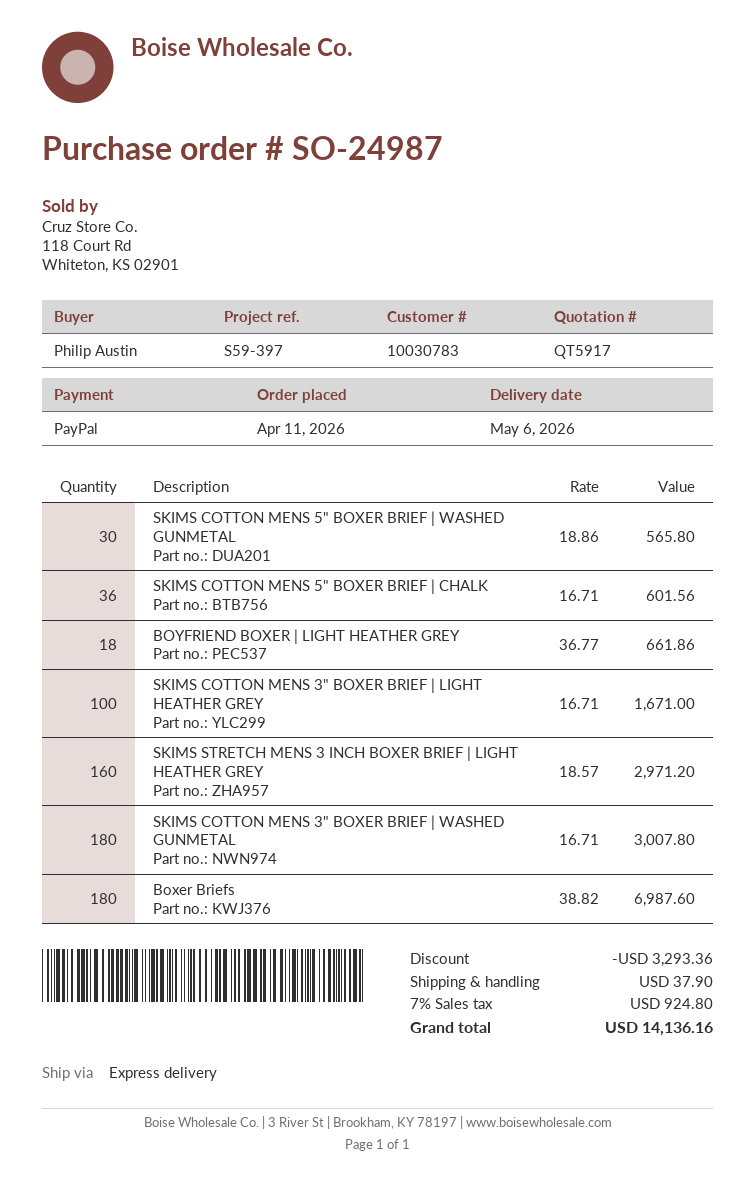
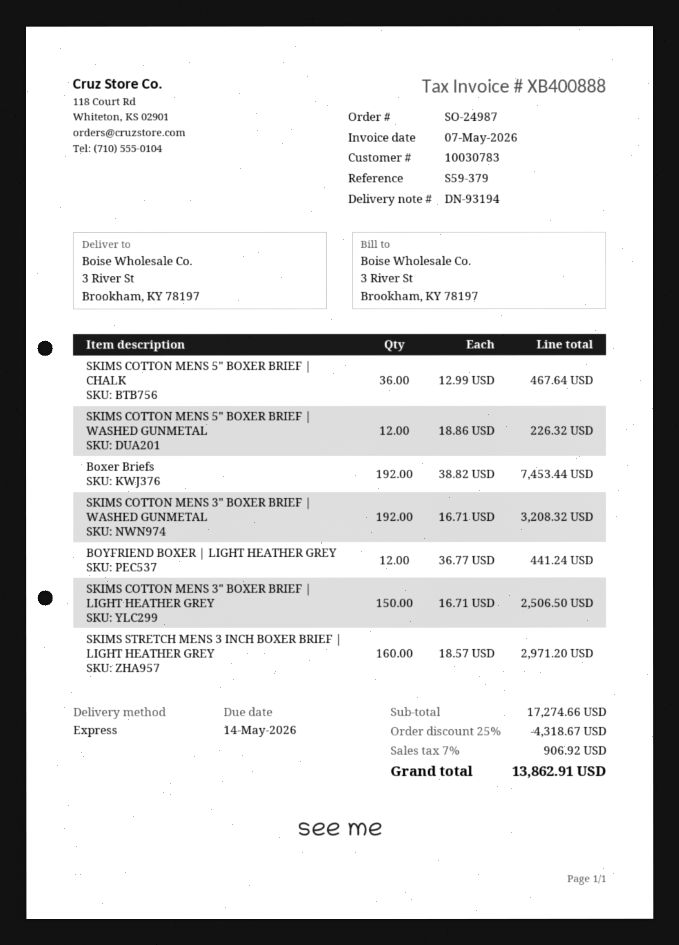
reference: S59-397 -> S59-379
SKIMS COTTON MENS 5" BOXER BRIEF | WASHED GUNMETAL: 30 x 18.86 = 565.80 -> 12 x 18.86 = 226.32
SKIMS COTTON MENS 5" BOXER BRIEF | CHALK: 36 x 16.71 = 601.56 -> 36 x 12.99 = 467.64
BOYFRIEND BOXER | LIGHT HEATHER GREY: 18 x 36.77 = 661.86 -> 12 x 36.77 = 441.24
SKIMS COTTON MENS 3" BOXER BRIEF | LIGHT HEATHER GREY: 100 x 16.71 = 1671.00 -> 150 x 16.71 = 2506.50
SKIMS COTTON MENS 3" BOXER BRIEF | WASHED GUNMETAL: 180 x 16.71 = 3007.80 -> 192 x 16.71 = 3208.32
Boxer Briefs: 180 x 38.82 = 6987.60 -> 192 x 38.82 = 7453.44
discount: 3293.36 -> 4318.67
shipping: 37.90 -> none
tax: 7% = 924.80 -> 7% = 906.92
total: 14136.16 -> 13862.91

